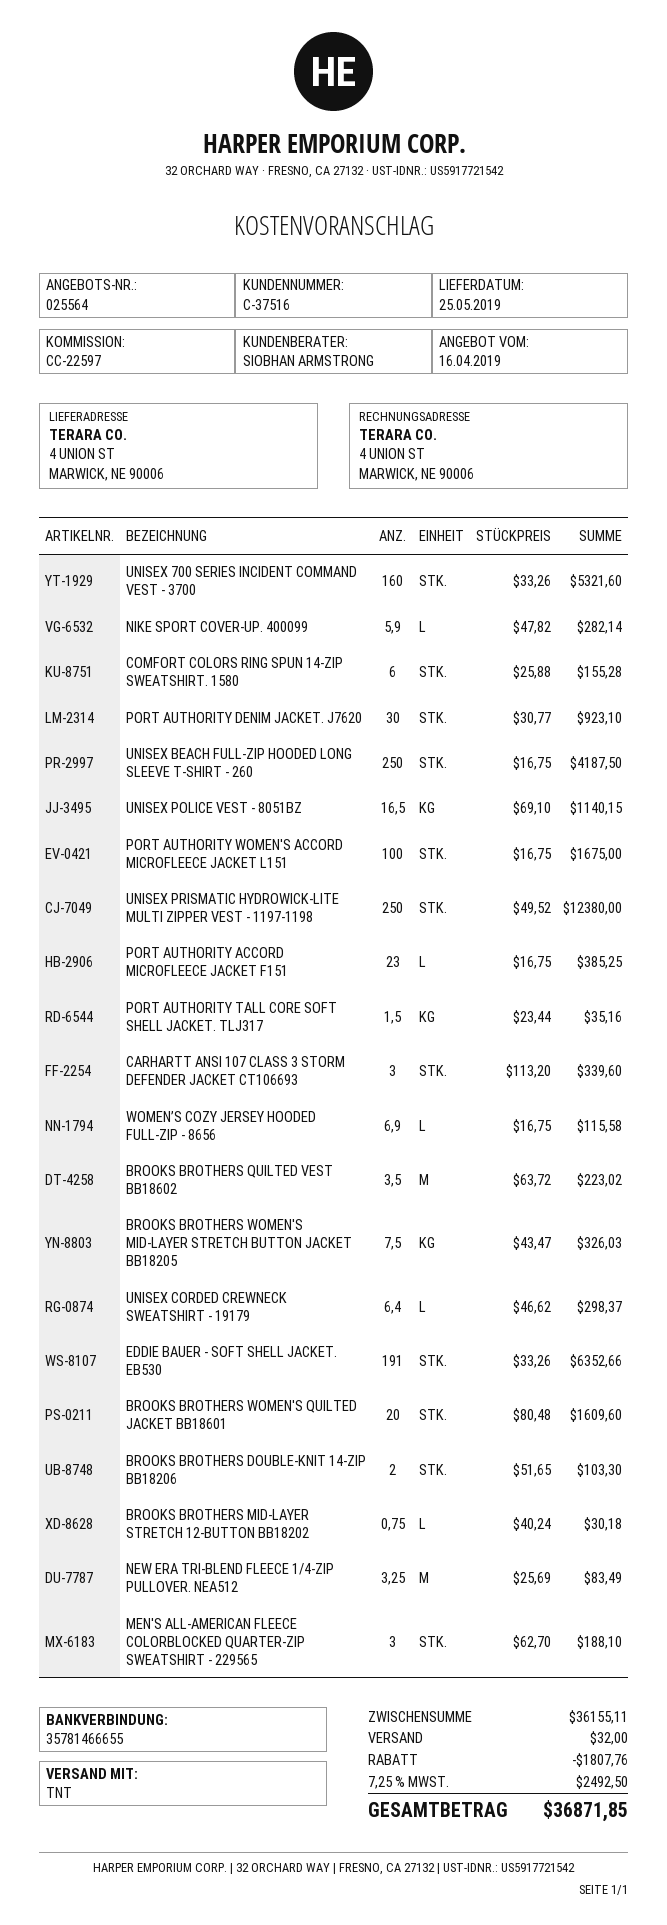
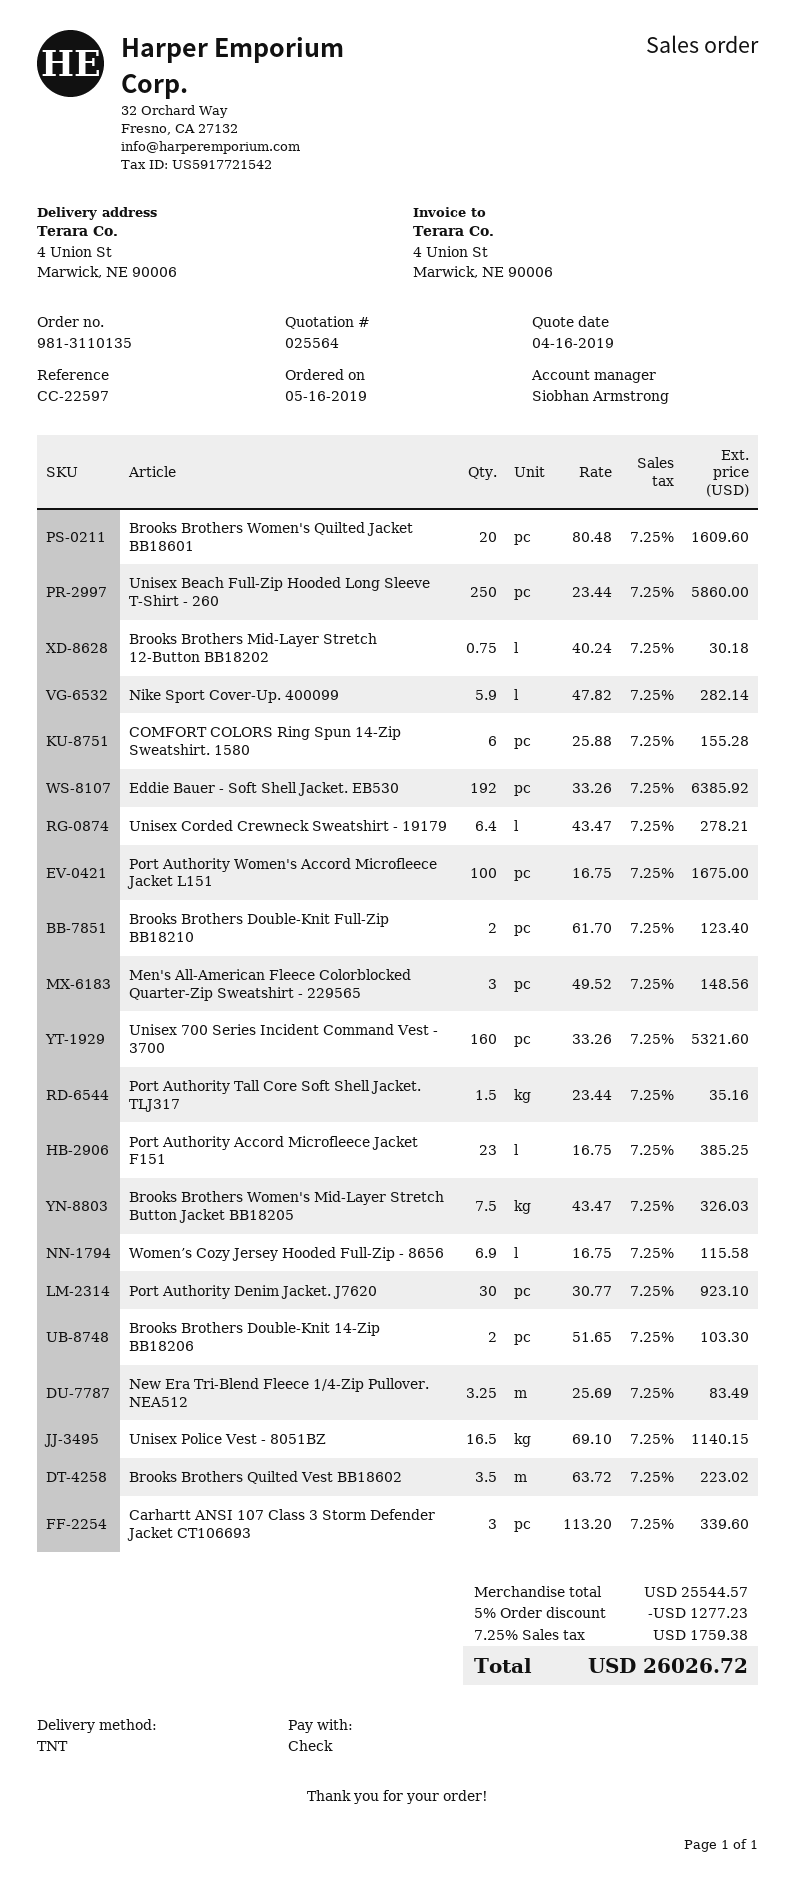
UNISEX BEACH FULL-ZIP HOODED LONG SLEEVE T-SHIRT - 260: 250 x 16.75 = 4187.50 -> 250 x 23.44 = 5860.00
UNISEX PRISMATIC HYDROWICK-LITE MULTI ZIPPER VEST - 1197-1198: 250 x 49.52 = 12380.00 -> none
UNISEX CORDED CREWNECK SWEATSHIRT - 19179: 6.4 x 46.62 = 298.37 -> 6.4 x 43.47 = 278.21
EDDIE BAUER - SOFT SHELL JACKET. EB530: 191 x 33.26 = 6352.66 -> 192 x 33.26 = 6385.92
MEN'S ALL-AMERICAN FLEECE COLORBLOCKED QUARTER-ZIP SWEATSHIRT - 229565: 3 x 62.70 = 188.10 -> 3 x 49.52 = 148.56
Brooks Brothers Double-Knit Full-Zip BB18210: none -> 2 x 61.70 = 123.40
subtotal: 36155.11 -> 25544.57
discount: 1807.76 -> 1277.23
shipping: 32.00 -> none
tax: 7.25% = 2492.50 -> 7.25% = 1759.38
total: 36871.85 -> 26026.72

